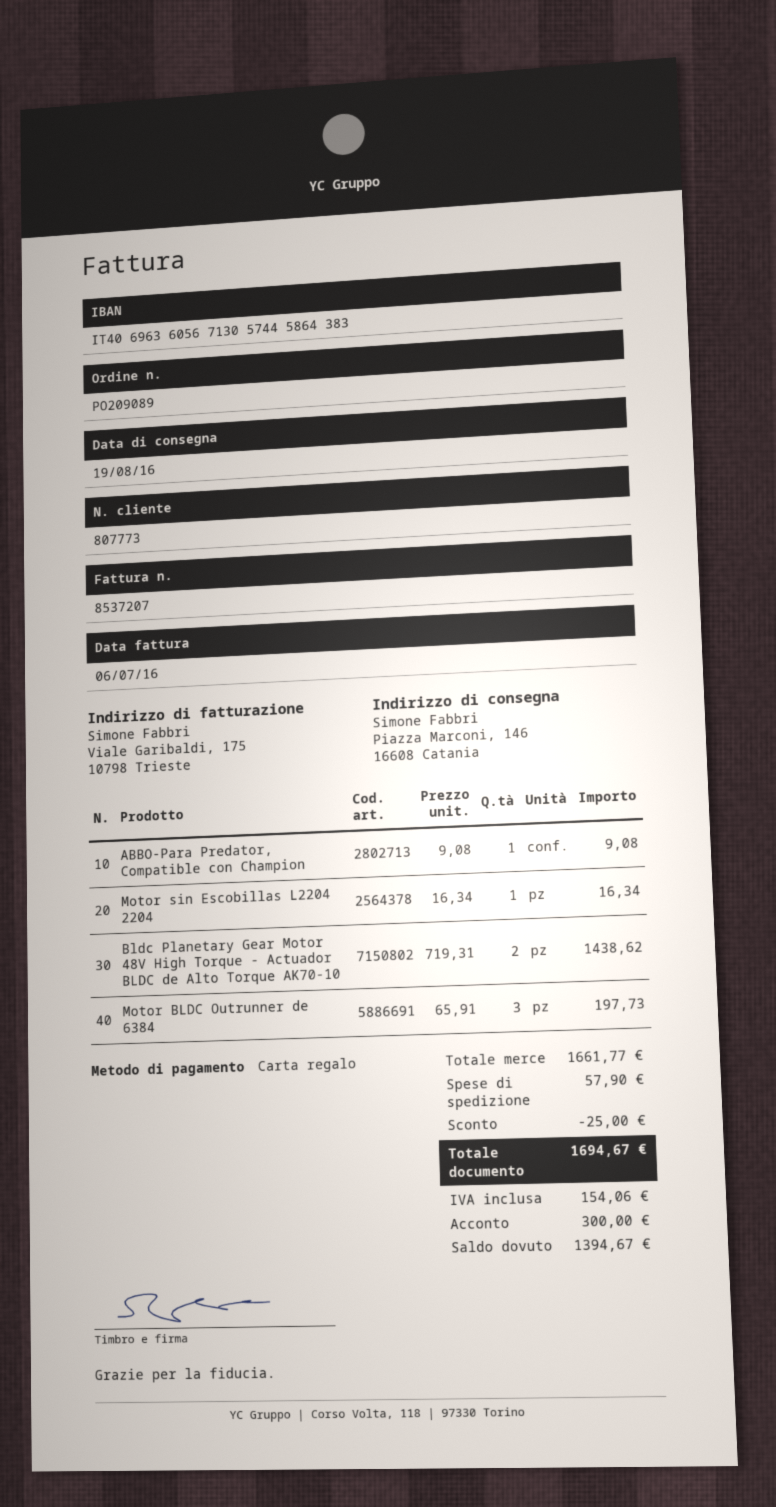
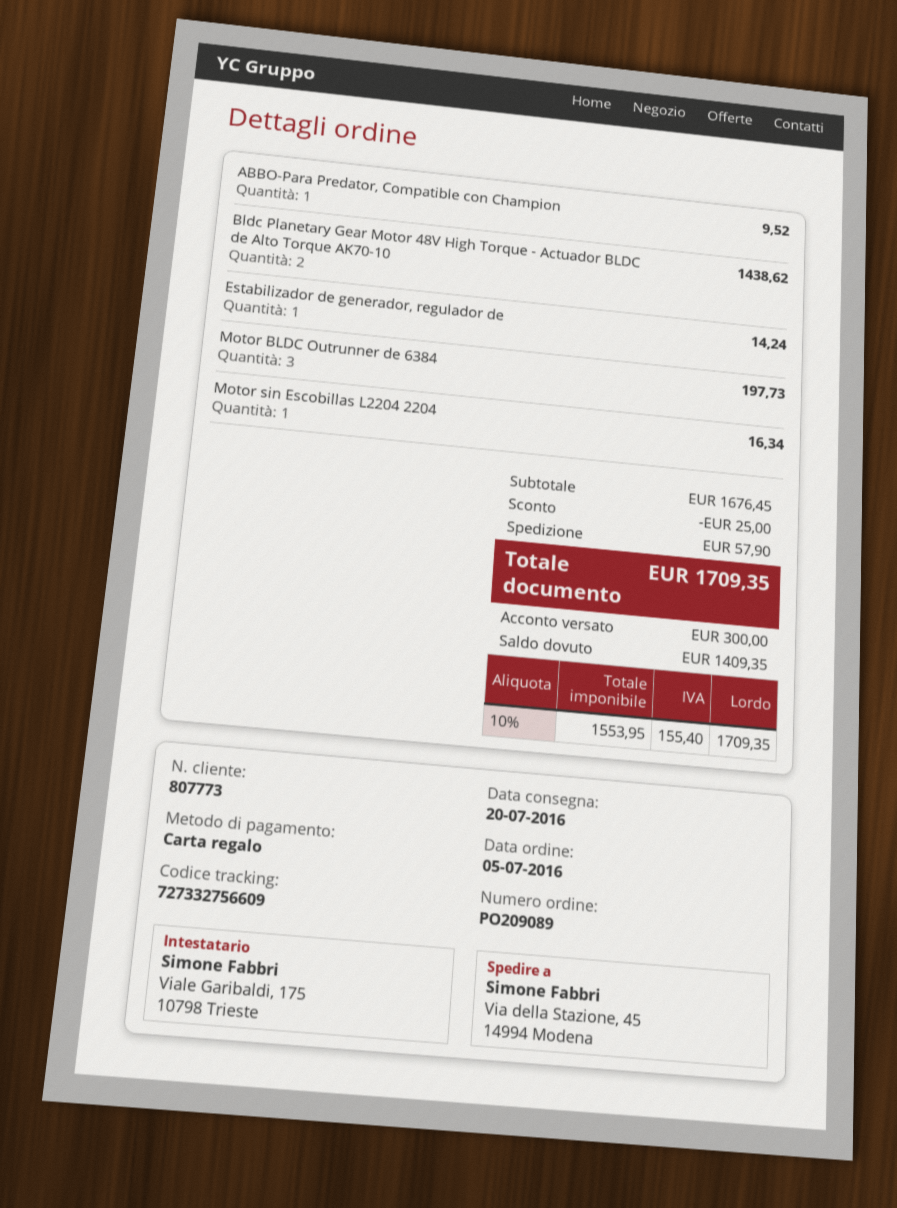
delivery date: 2016-08-19 -> 2016-07-20
ship to: Piazza Marconi, 146, 16608 Catania -> Via della Stazione, 45, 14994 Modena
ABBO-Para Predator, Compatible con Champion: 1 for 9.08 -> 1 for 9.52
Estabilizador de generador, regulador de: none -> 1 for 14.24
subtotal: 1661.77 -> 1676.45
tax: 154.06 -> 155.40
total: 1694.67 -> 1709.35
balance: 1394.67 -> 1409.35

